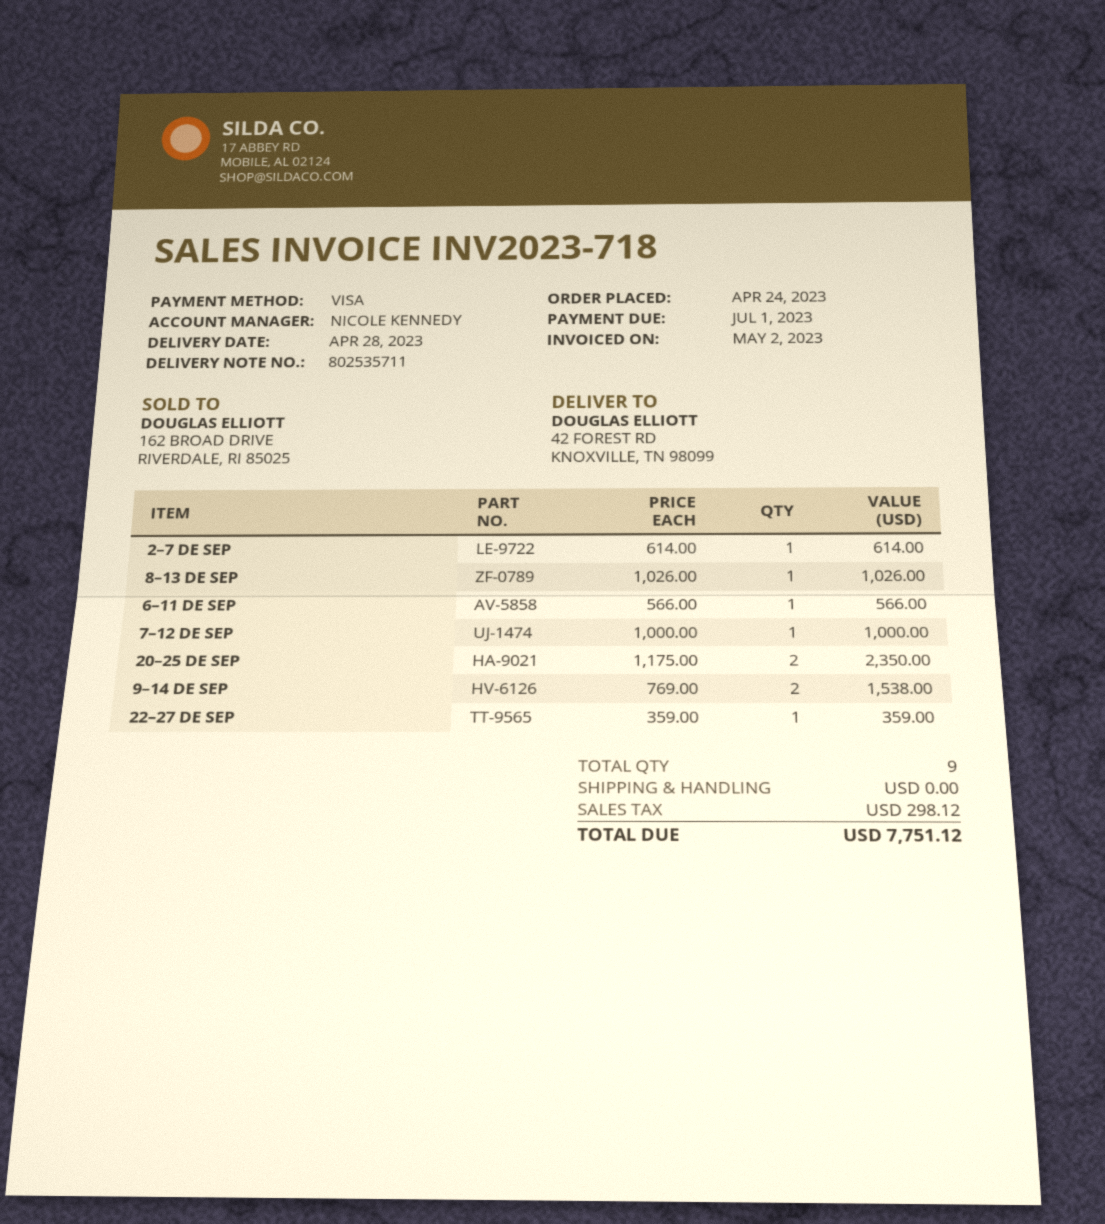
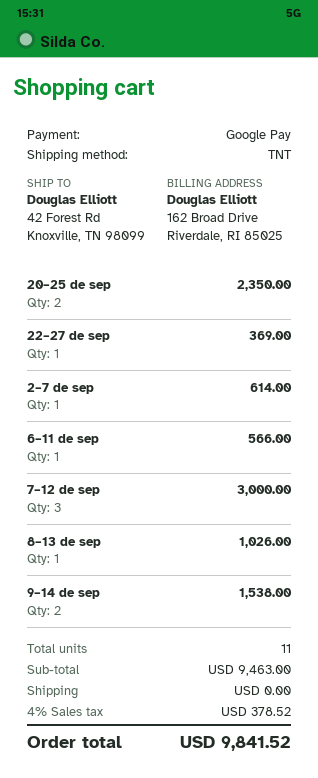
payment method: Visa -> Google Pay
7–12 DE SEP: 1 for 1000.00 -> 3 for 3000.00
22–27 DE SEP: 1 for 359.00 -> 1 for 369.00
total quantity: 9 -> 11
tax: 298.12 -> 378.52
total: 7751.12 -> 9841.52

